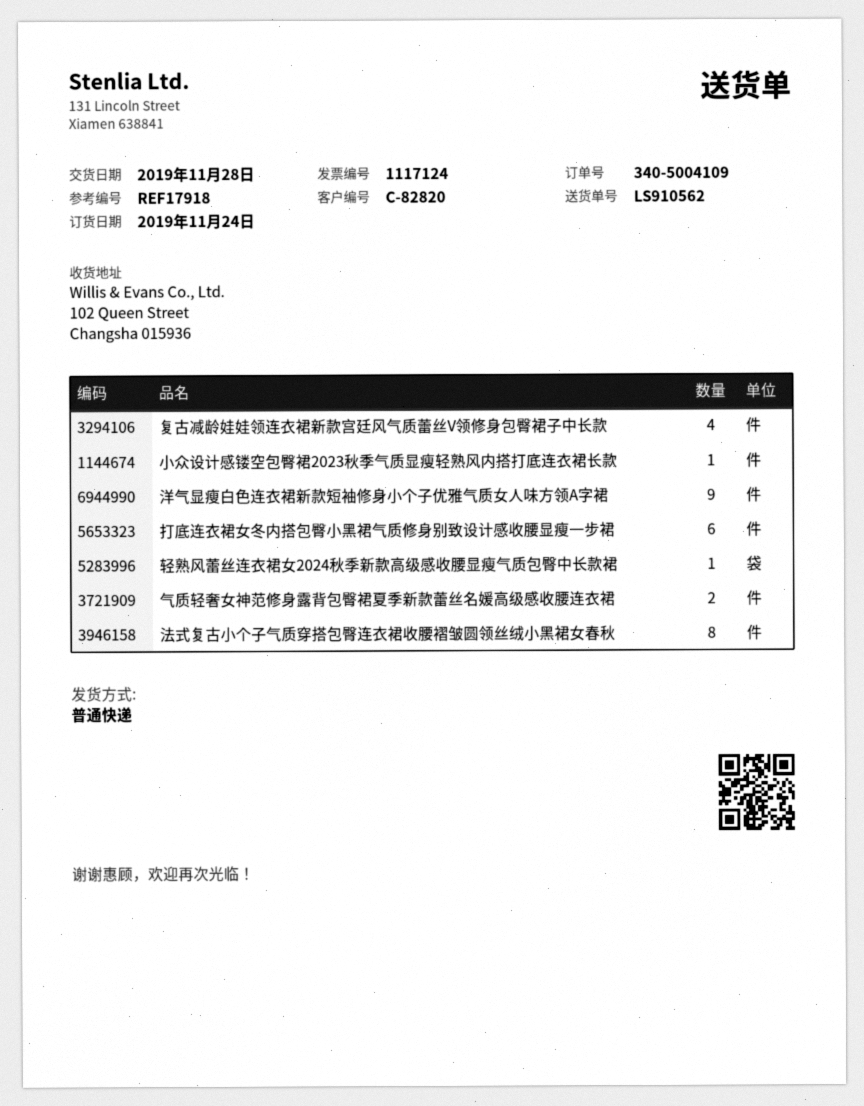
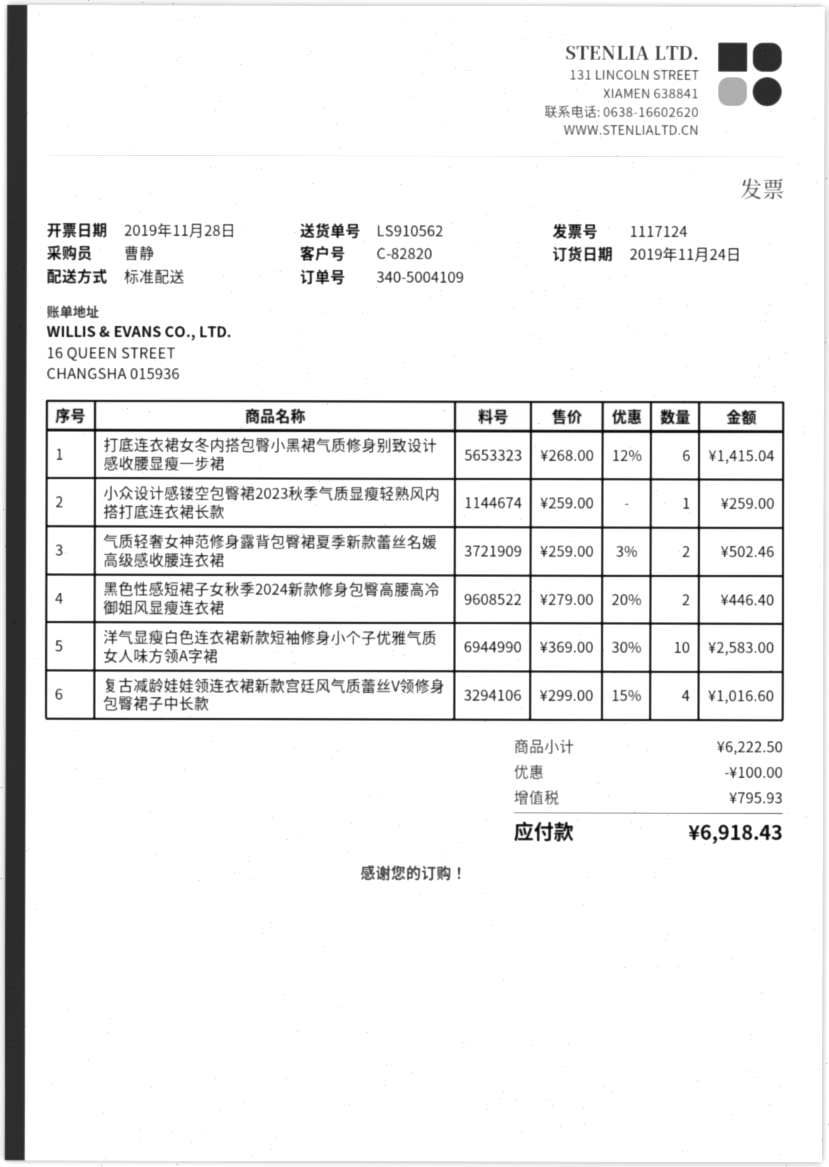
洋气显瘦白色连衣裙新款短袖修身小个子优雅气质女人味方领A字裙: 9 -> 10
轻熟风蕾丝连衣裙女2024秋季新款高级感收腰显瘦气质包臀中长款裙: 1 -> none
法式复古小个子气质穿搭包臀连衣裙收腰褶皱圆领丝绒小黑裙女春秋: 8 -> none
黑色性感短裙子女秋季2024新款修身包臀高腰高冷御姐风显瘦连衣裙: none -> 2

